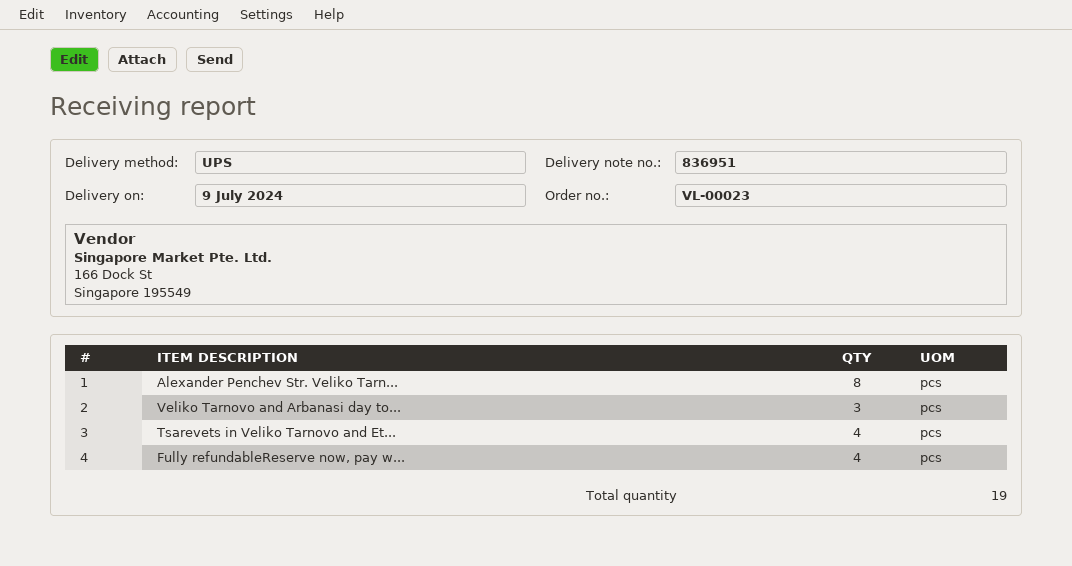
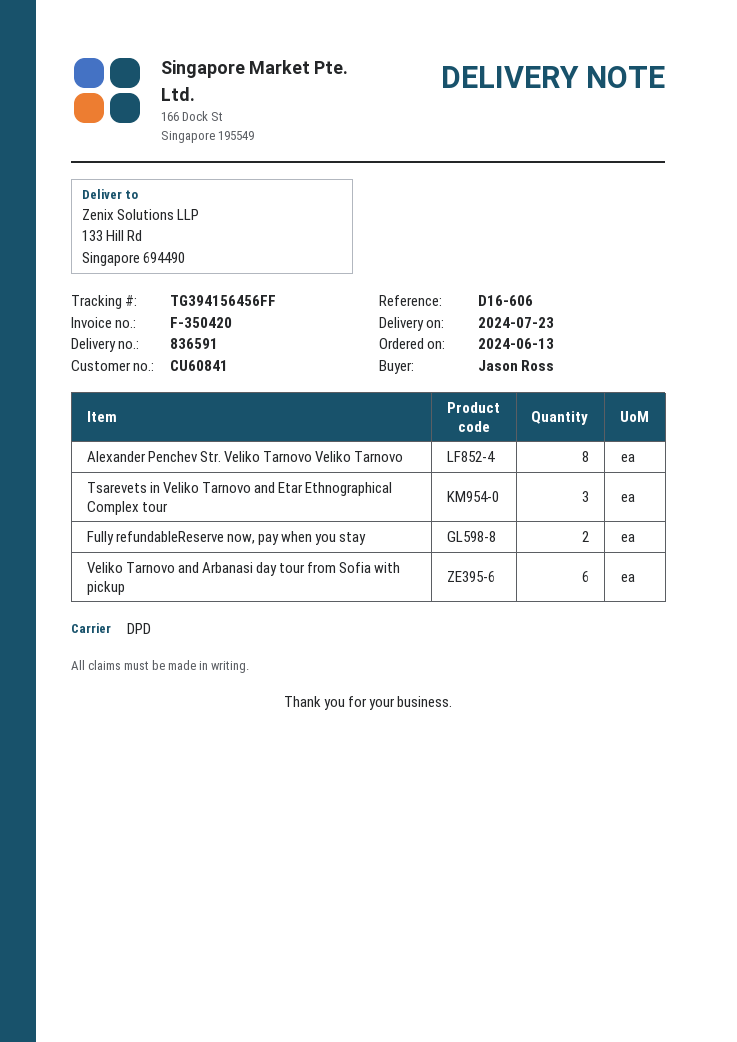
delivery note number: 836951 -> 836591
delivery date: 2024-07-09 -> 2024-07-23
shipping method: UPS -> DPD
Veliko Tarnovo and Arbanasi day to...: 3 -> 6
Tsarevets in Veliko Tarnovo and Et...: 4 -> 3
Fully refundableReserve now, pay w...: 4 -> 2

